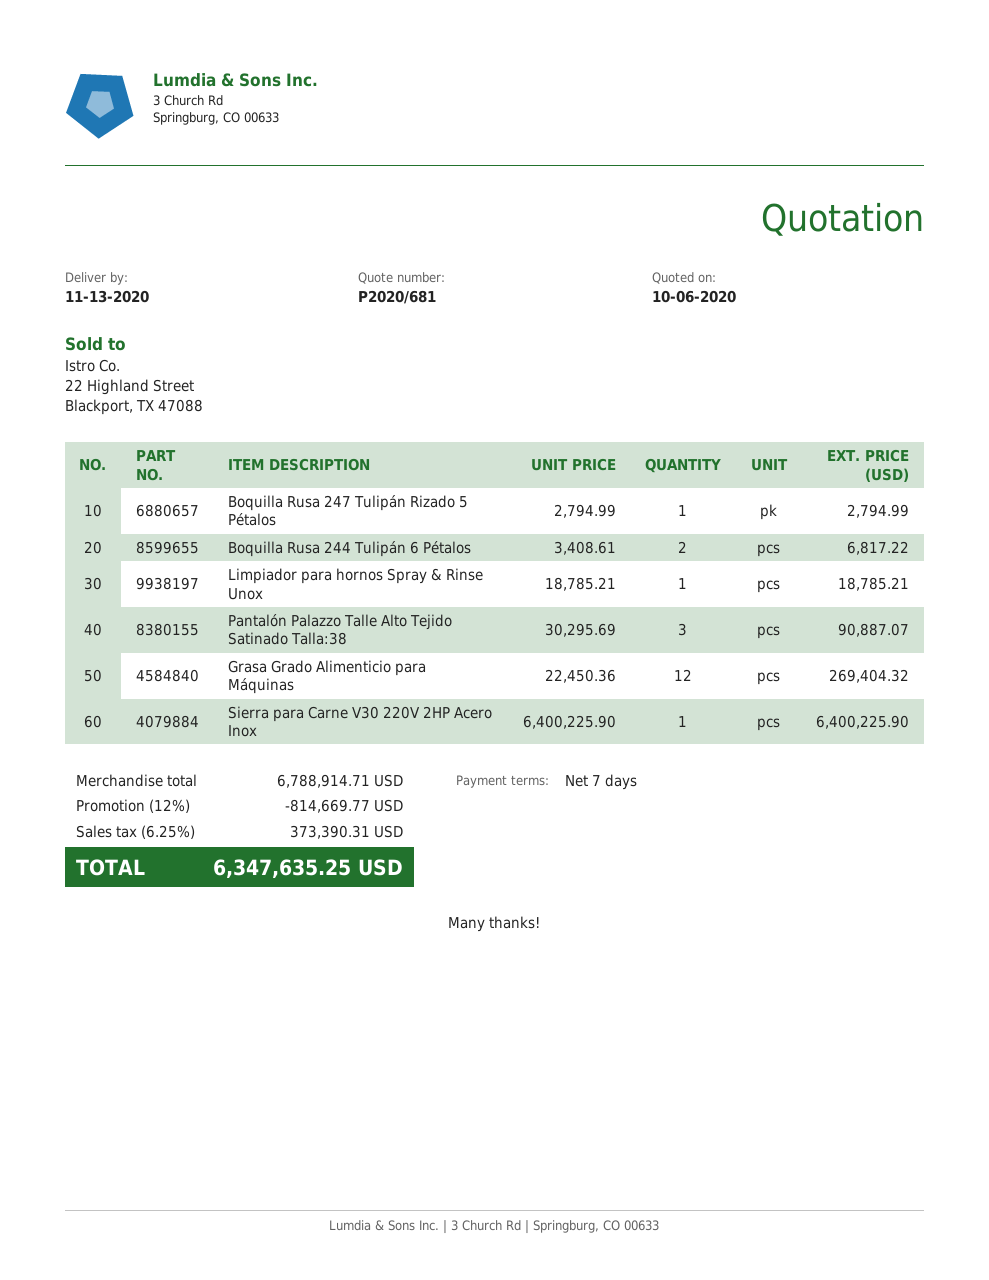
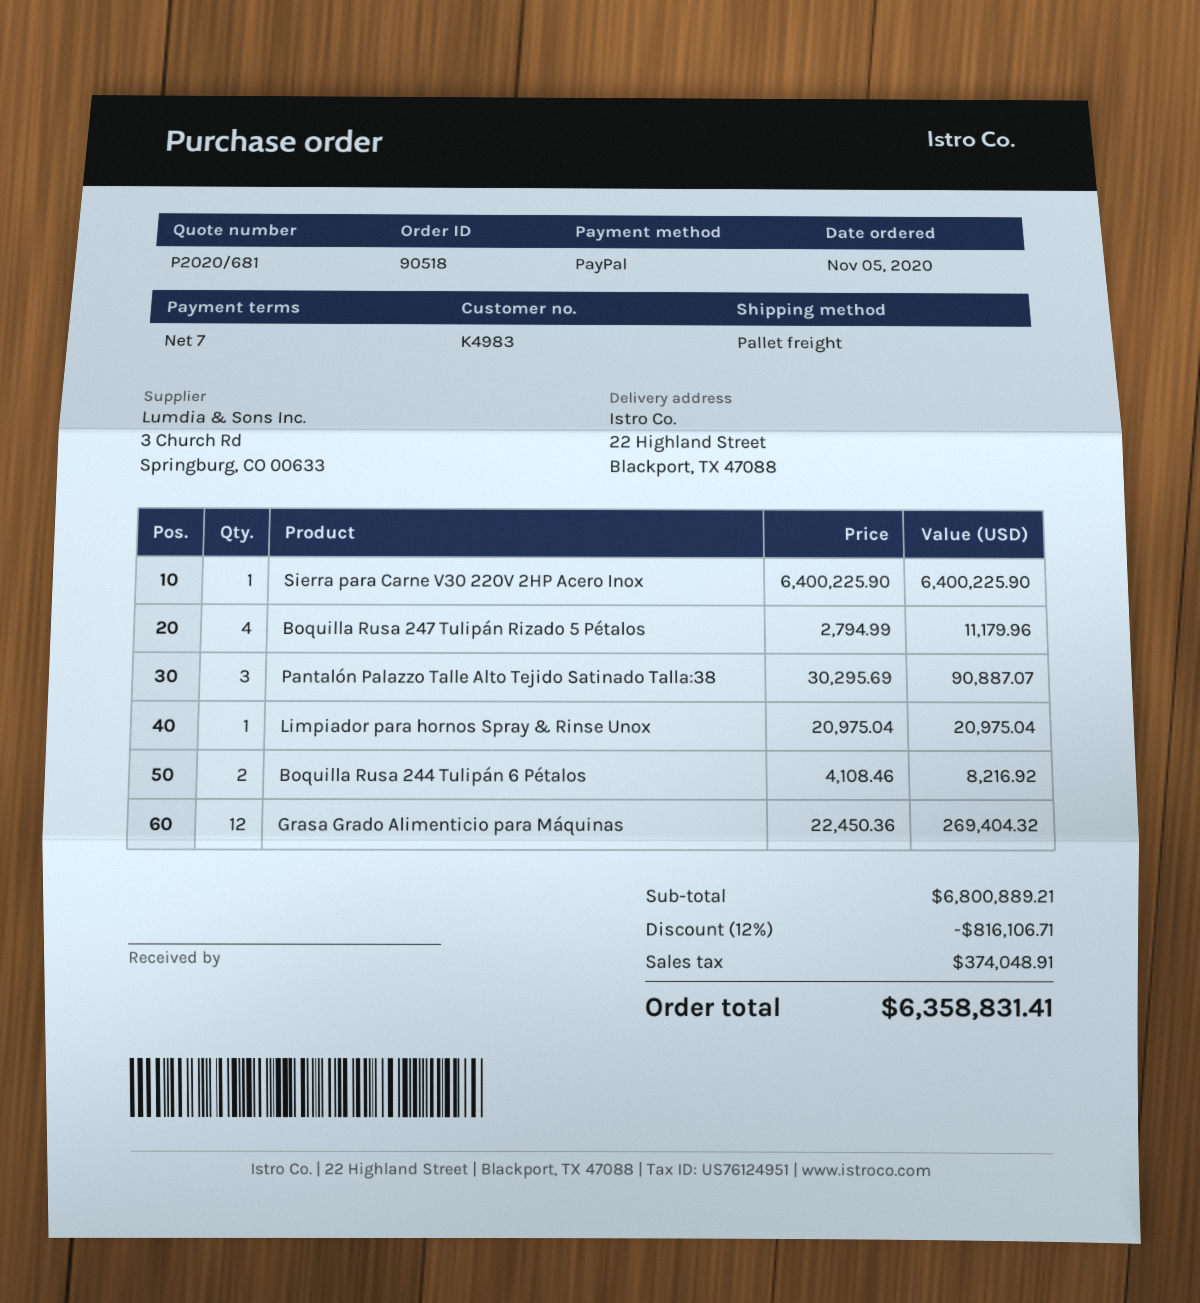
Boquilla Rusa 247 Tulipán Rizado 5 Pétalos: 1 x 2794.99 = 2794.99 -> 4 x 2794.99 = 11179.96
Boquilla Rusa 244 Tulipán 6 Pétalos: 2 x 3408.61 = 6817.22 -> 2 x 4108.46 = 8216.92
Limpiador para hornos Spray & Rinse Unox: 1 x 18785.21 = 18785.21 -> 1 x 20975.04 = 20975.04
subtotal: 6788914.71 -> 6800889.21
discount: 12% = 814669.77 -> 12% = 816106.71
tax: 373390.31 -> 374048.91
total: 6347635.25 -> 6358831.41

